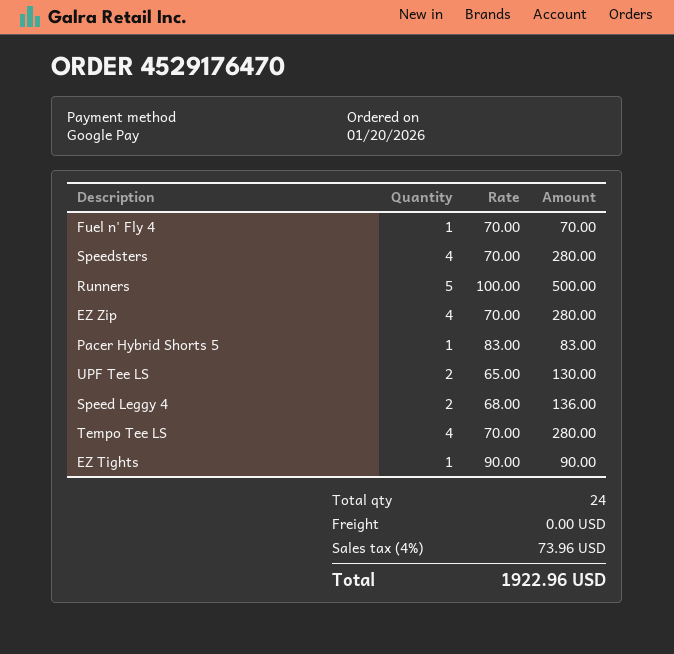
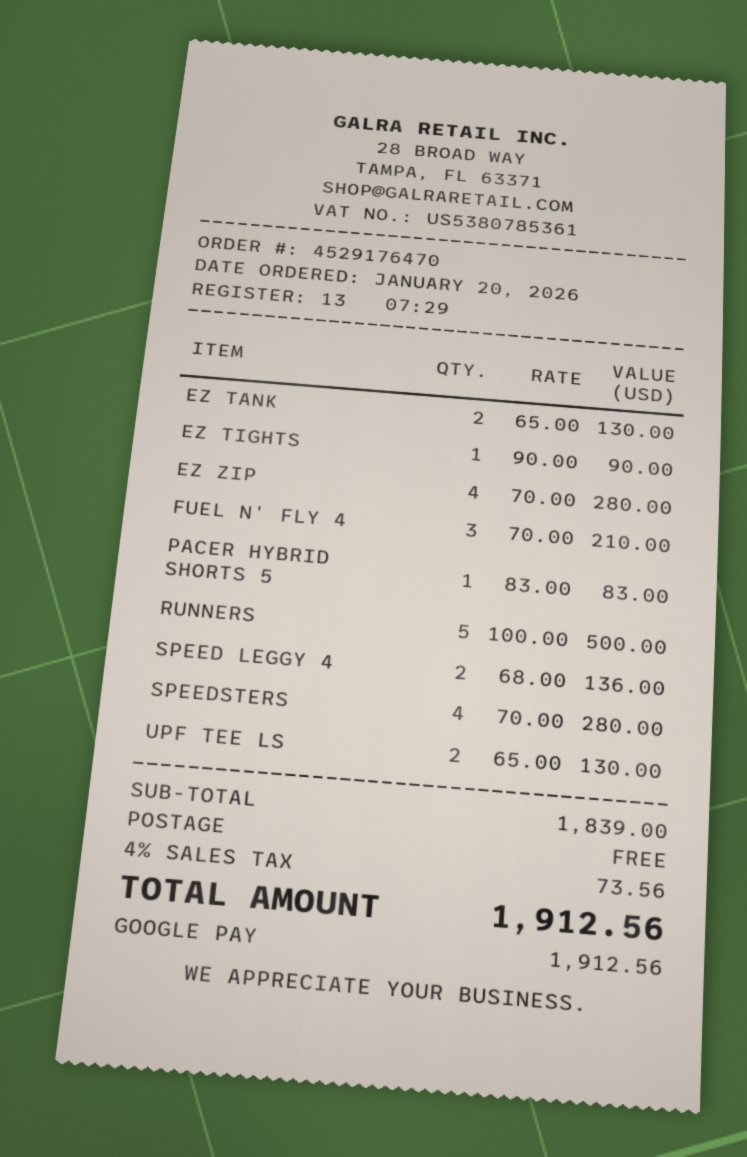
Fuel n' Fly 4: 1 x 70.00 = 70.00 -> 3 x 70.00 = 210.00
Tempo Tee LS: 4 x 70.00 = 280.00 -> none
EZ TANK: none -> 2 x 65.00 = 130.00
tax: 4% = 73.96 -> 4% = 73.56
total: 1922.96 -> 1912.56

